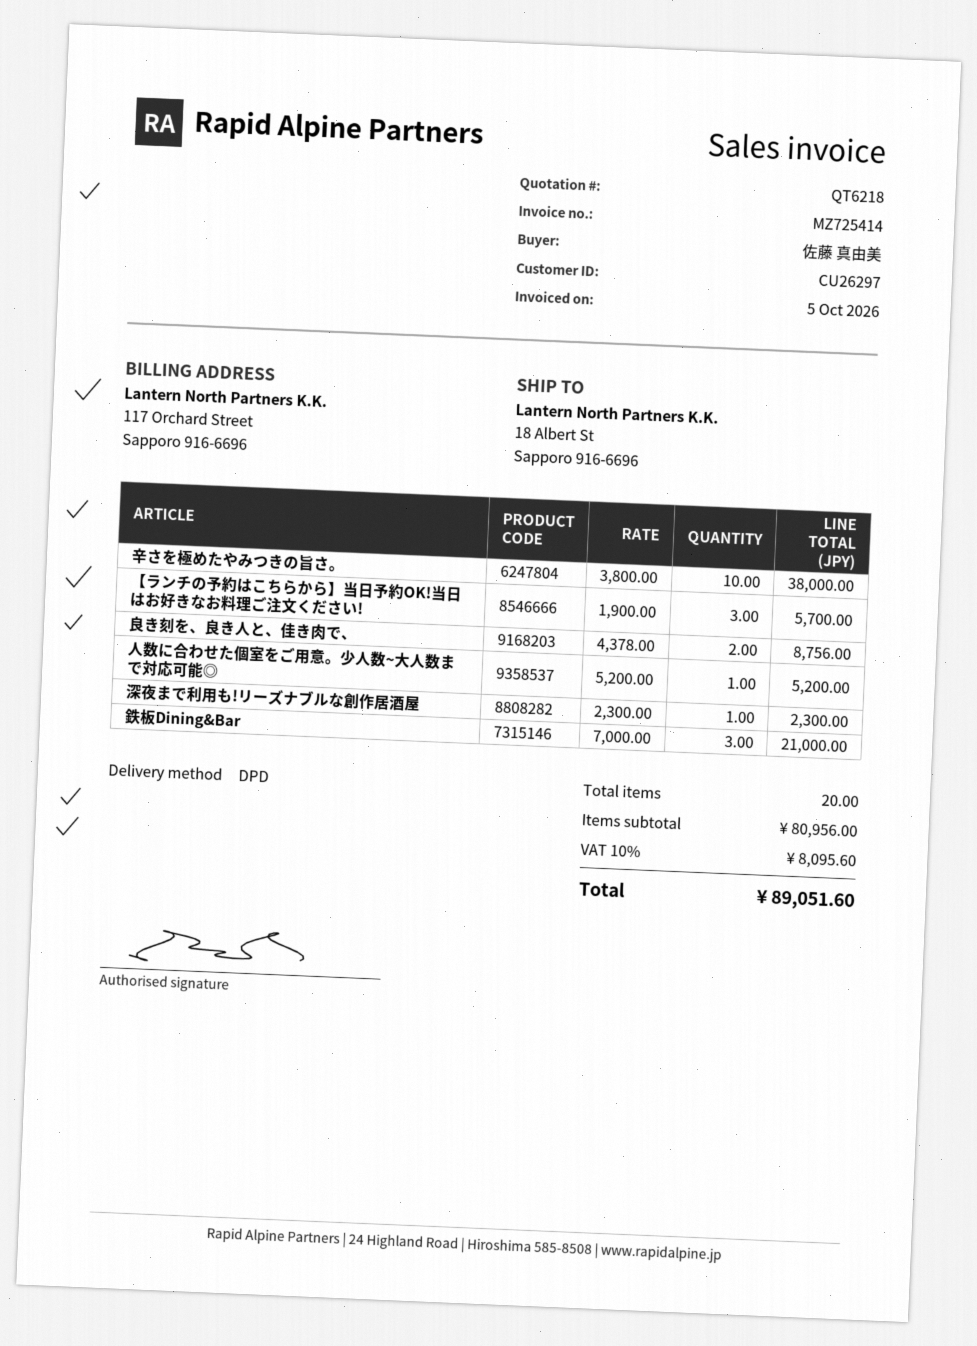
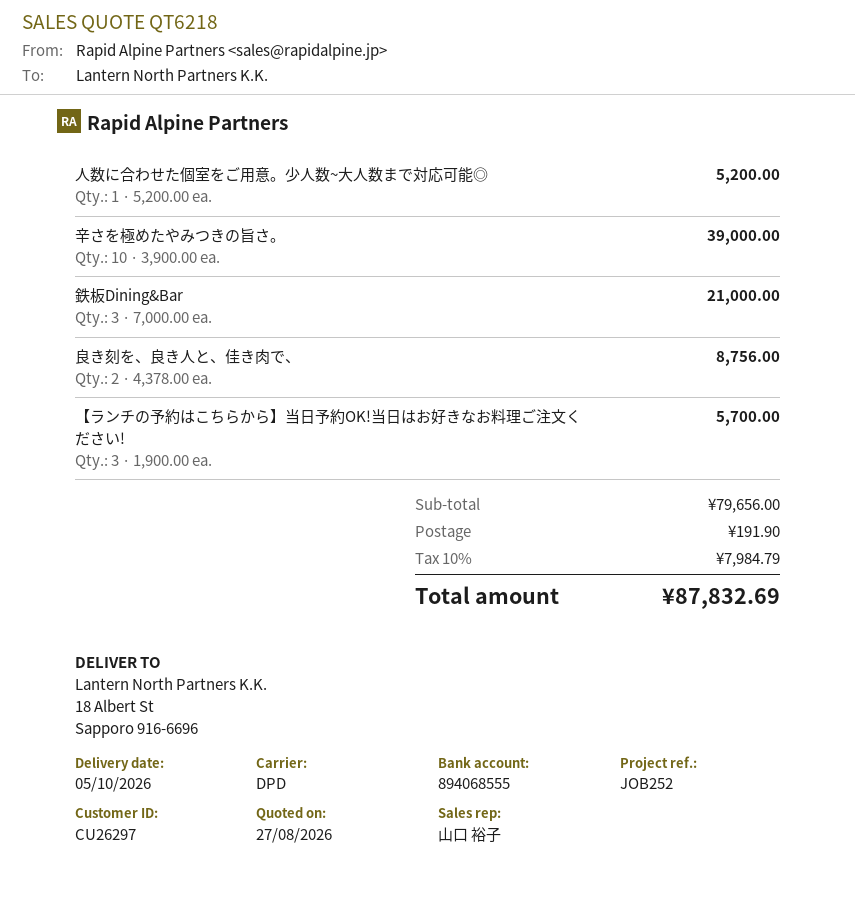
辛さを極めたやみつきの旨さ。: 10 x 3800.00 = 38000.00 -> 10 x 3900.00 = 39000.00
深夜まで利用も!リーズナブルな創作居酒屋: 1 x 2300.00 = 2300.00 -> none
subtotal: 80956.00 -> 79656.00
shipping: none -> 191.90
tax: 10% = 8095.60 -> 10% = 7984.79
total: 89051.60 -> 87832.69

